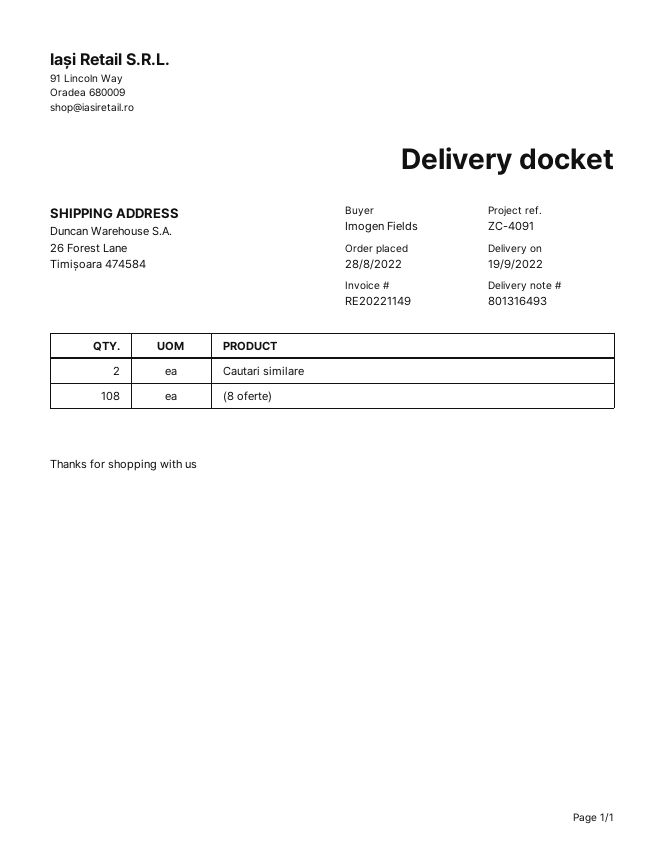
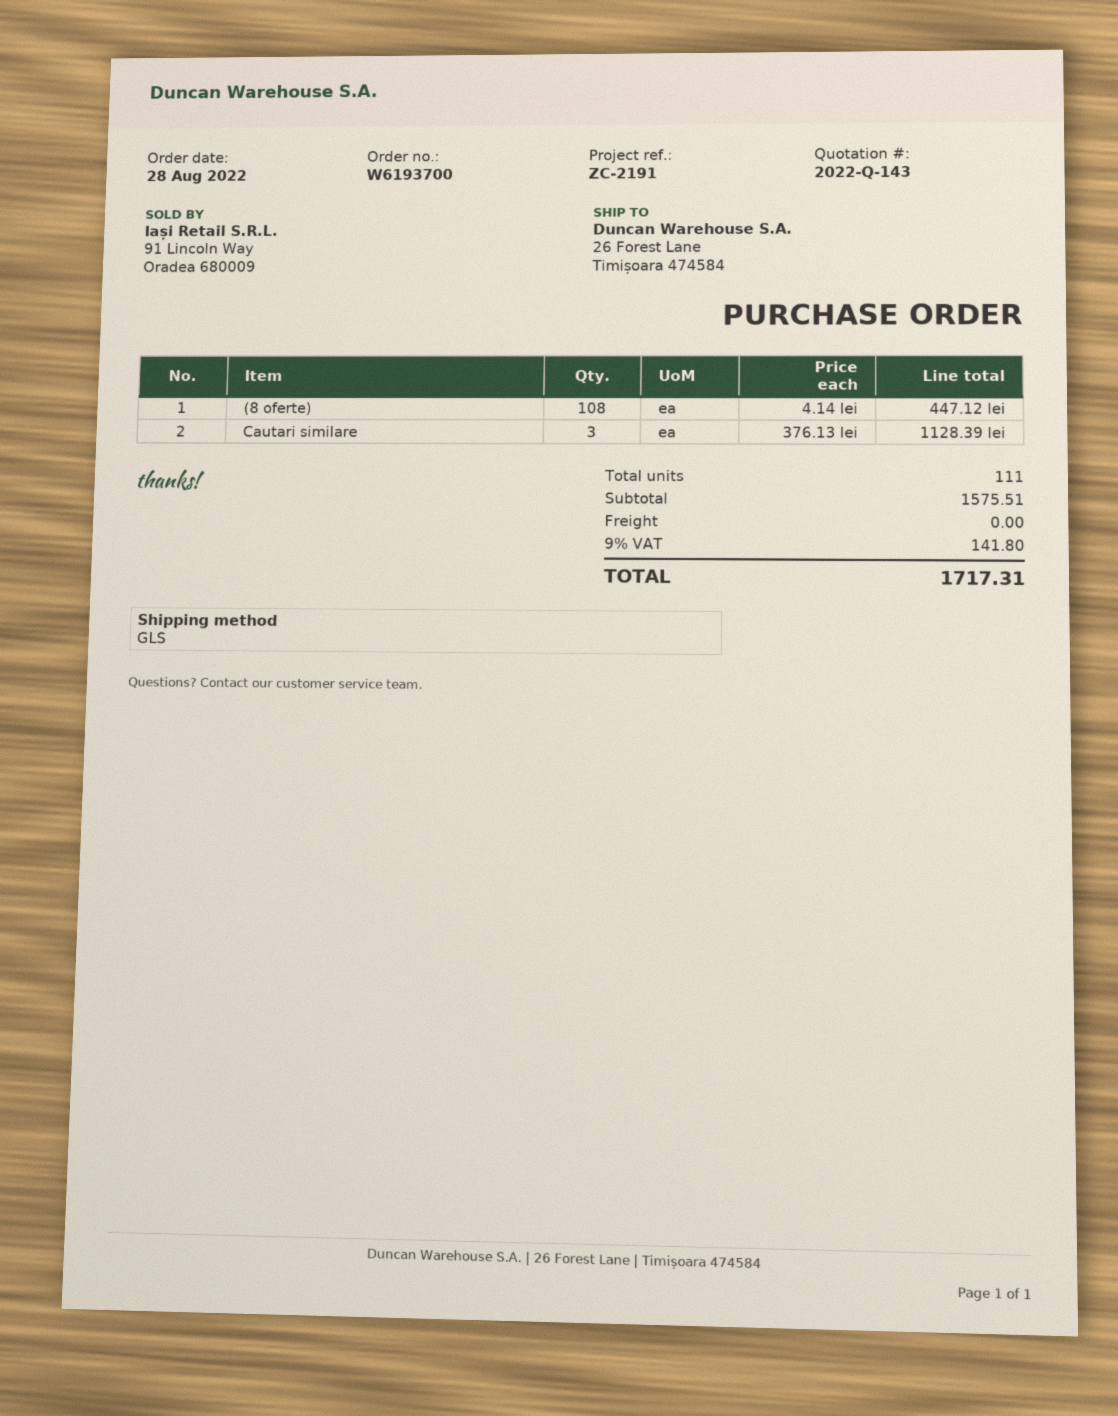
reference: ZC-4091 -> ZC-2191
Cautari similare: 2 -> 3

